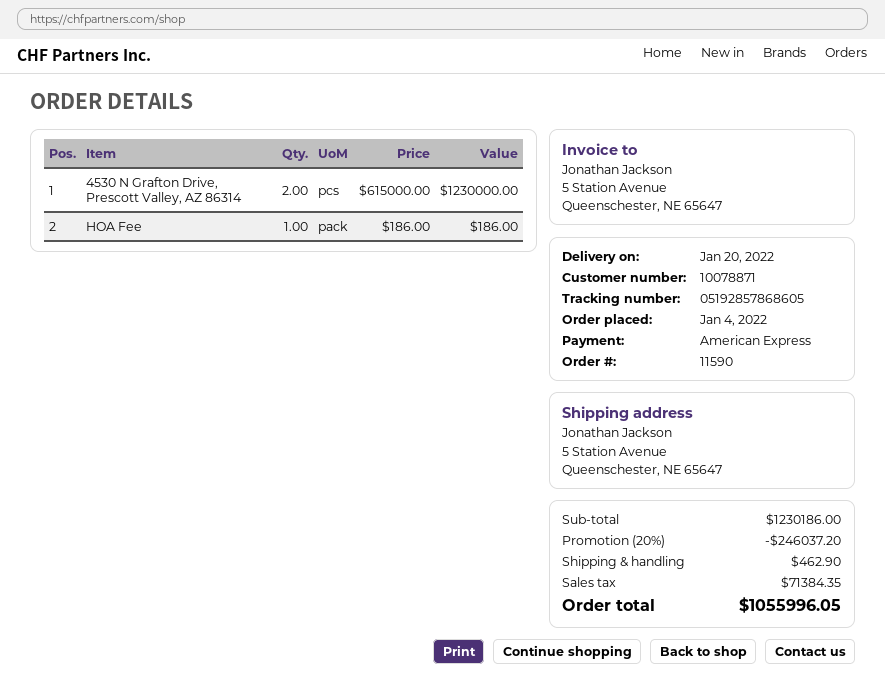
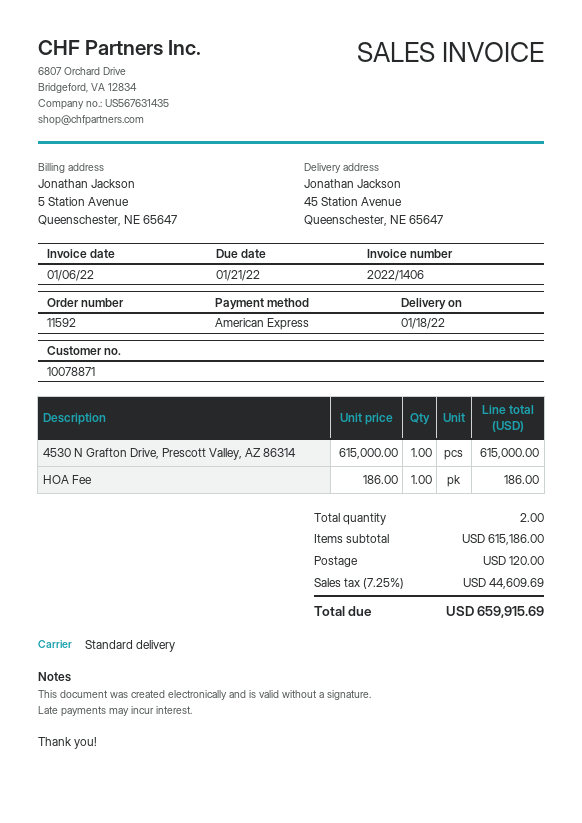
order number: 11590 -> 11592
delivery date: 2022-01-20 -> 2022-01-18
ship to: 5 Station Avenue, Queenschester, NE 65647 -> 45 Station Avenue, Queenschester, NE 65647
4530 N Grafton Drive, Prescott Valley, AZ 86314: 2 x 615000.00 = 1230000.00 -> 1 x 615000.00 = 615000.00
subtotal: 1230186.00 -> 615186.00
discount: 20% = 246037.20 -> none
shipping: 462.90 -> 120.00
tax: 71384.35 -> 44609.69
total: 1055996.05 -> 659915.69

